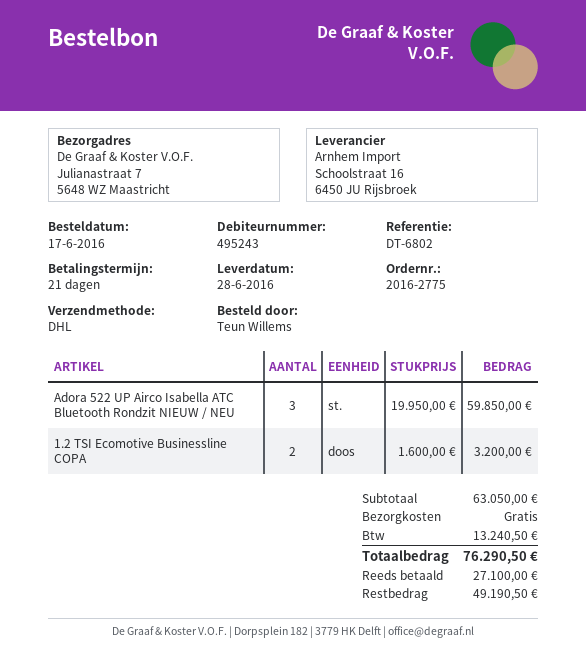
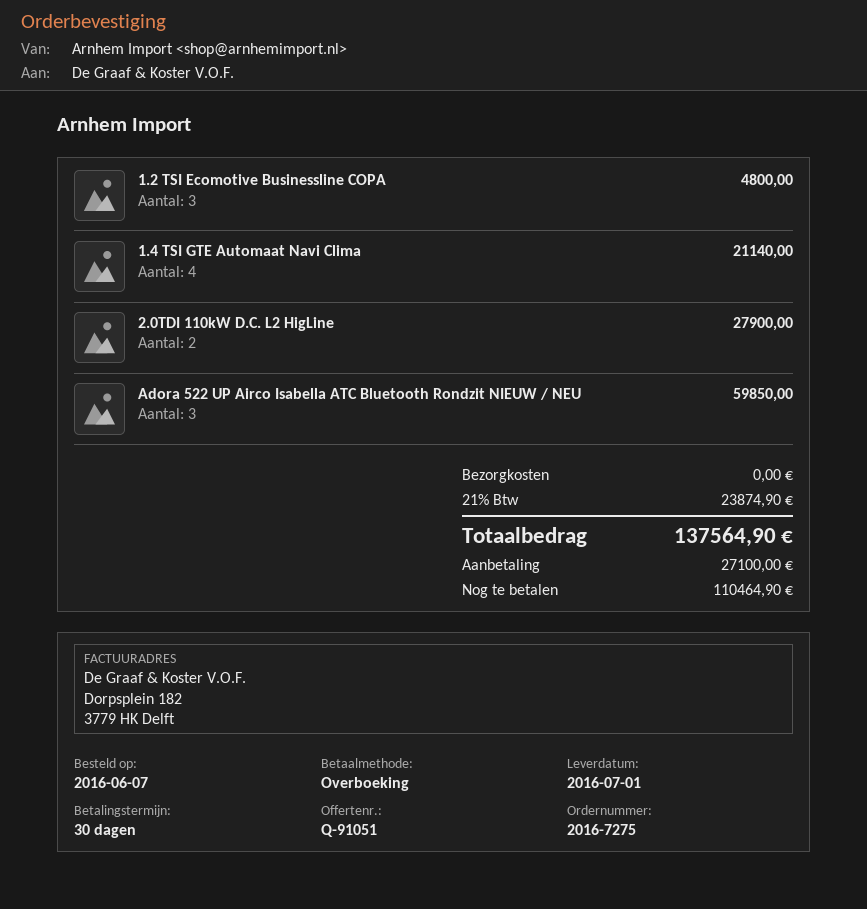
order number: 2016-2775 -> 2016-7275
order date: 2016-06-17 -> 2016-06-07
delivery date: 2016-06-28 -> 2016-07-01
payment terms: 21 days -> 30 days
1.2 TSI Ecomotive Businessline COPA: 2 for 3200.00 -> 3 for 4800.00
1.4 TSI GTE Automaat Navi Clima: none -> 4 for 21140.00
2.0TDI 110kW D.C. L2 HigLine: none -> 2 for 27900.00
tax: 13240.50 -> 23874.90
total: 76290.50 -> 137564.90
balance: 49190.50 -> 110464.90

